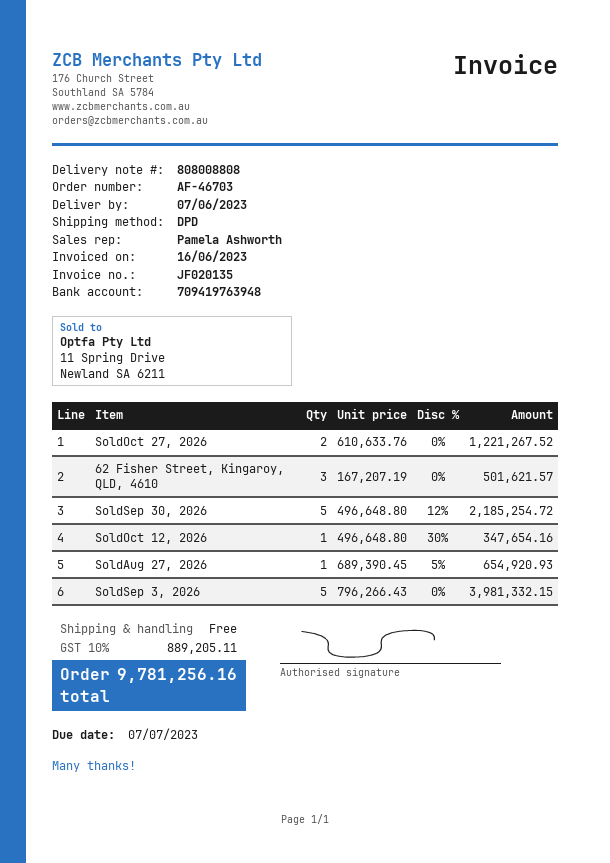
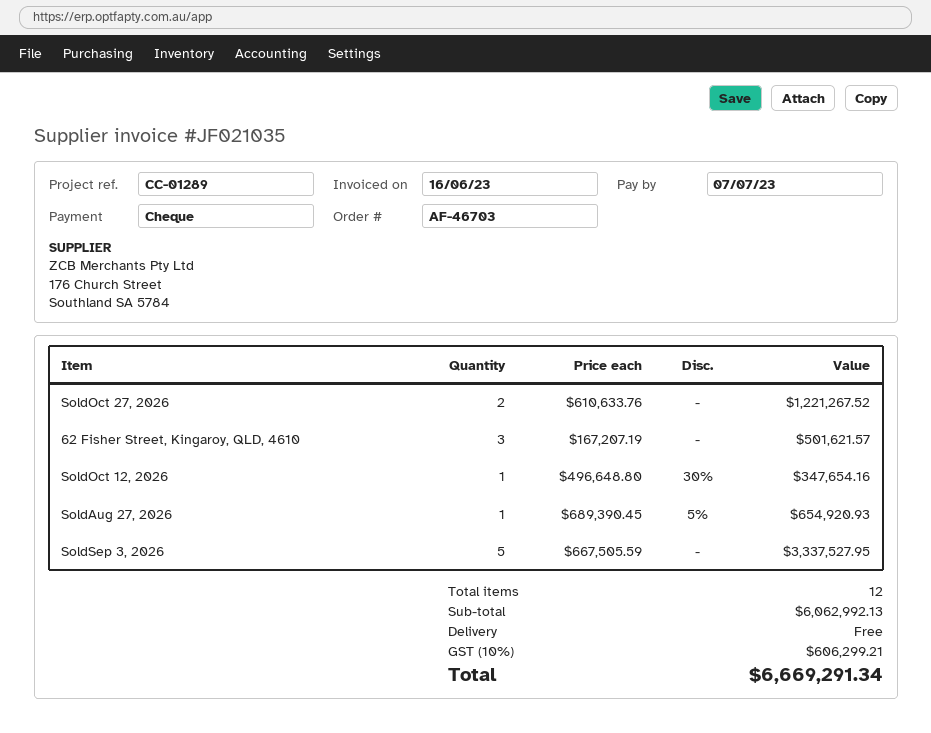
invoice number: JF020135 -> JF021035
SoldSep 30, 2026: 5 x 496648.80 - 12% = 2185254.72 -> none
SoldSep 3, 2026: 5 x 796266.43 = 3981332.15 -> 5 x 667505.59 = 3337527.95
tax: 10% = 889205.11 -> 10% = 606299.21
total: 9781256.16 -> 6669291.34

